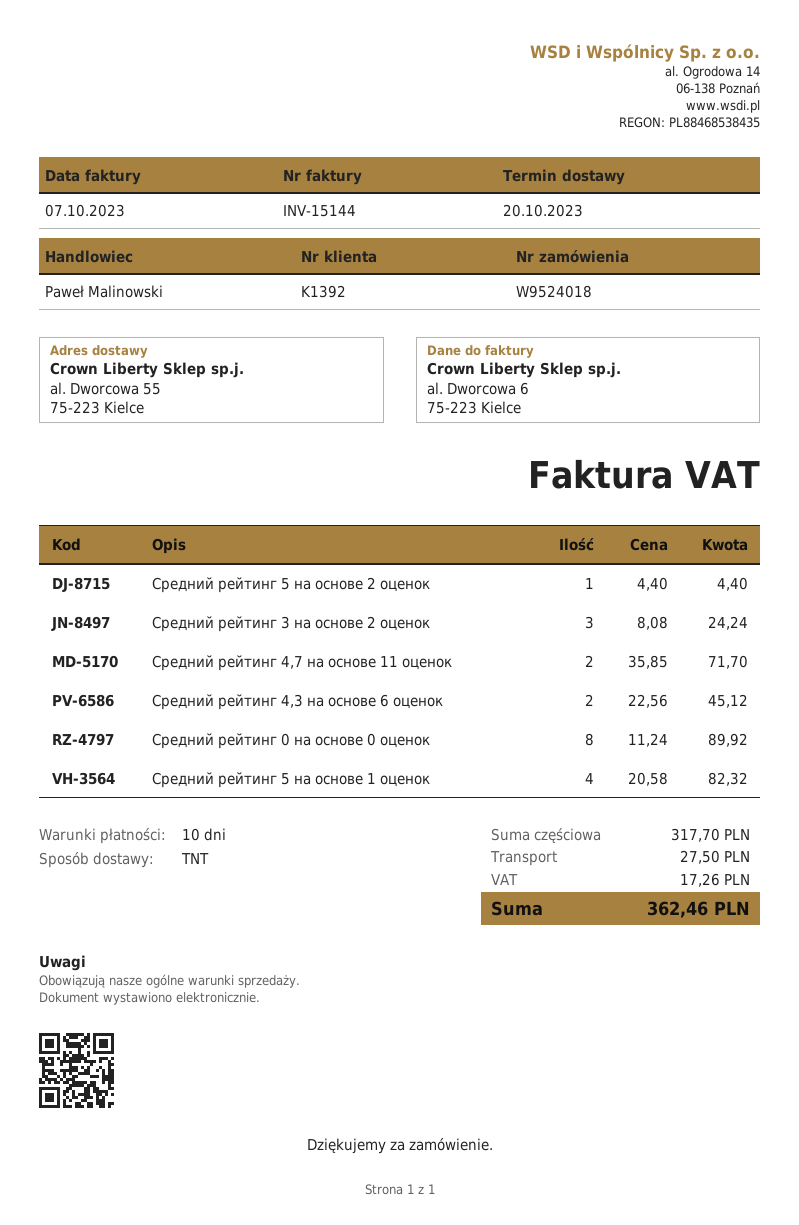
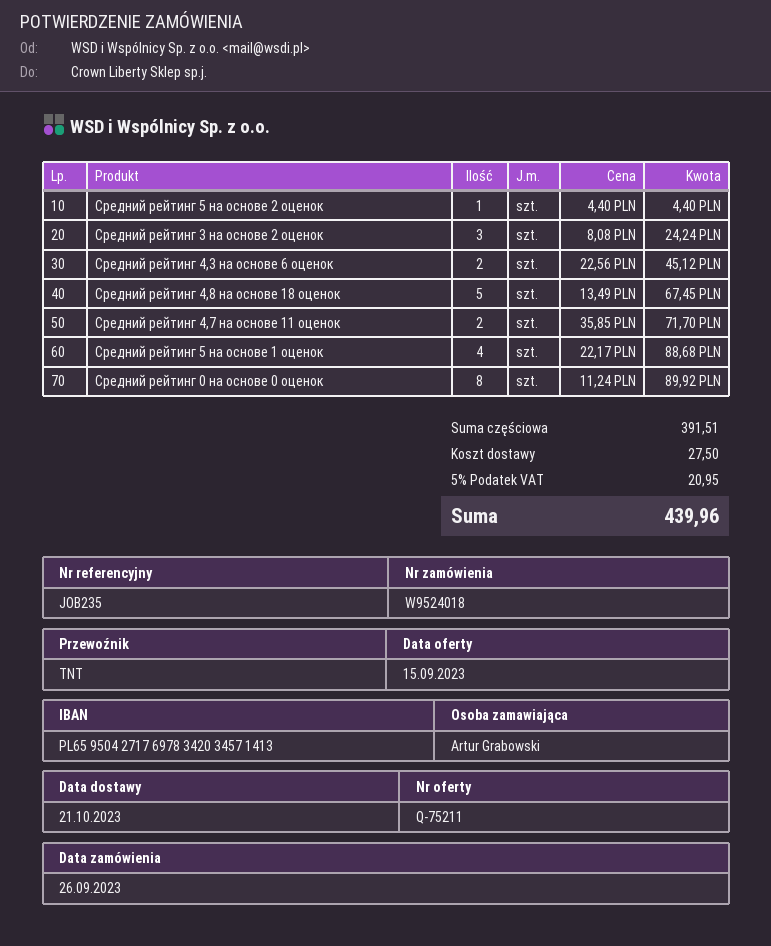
delivery date: 2023-10-20 -> 2023-10-21
Средний рейтинг 5 на основе 1 оценок: 4 x 20.58 = 82.32 -> 4 x 22.17 = 88.68
Средний рейтинг 4,8 на основе 18 оценок: none -> 5 x 13.49 = 67.45
subtotal: 317.70 -> 391.51
tax: 17.26 -> 20.95
total: 362.46 -> 439.96

